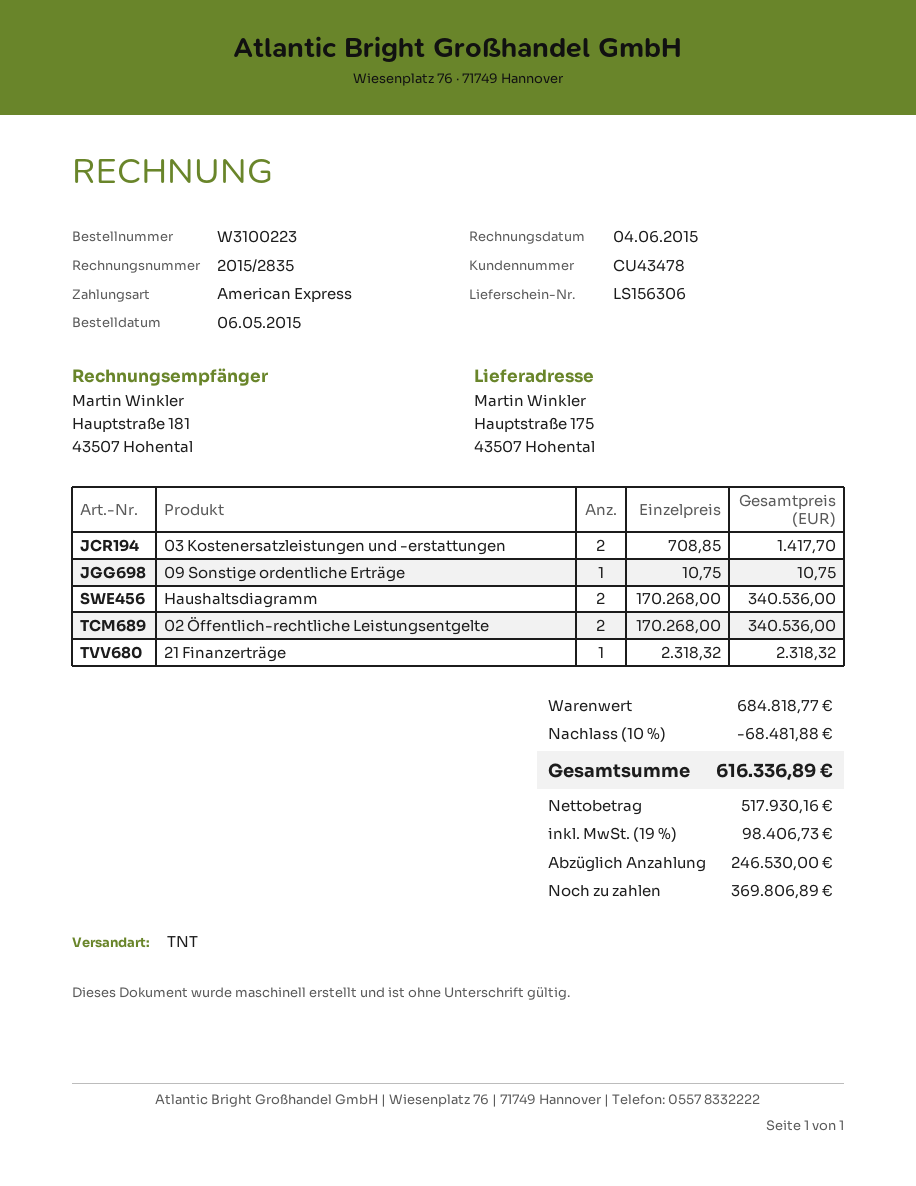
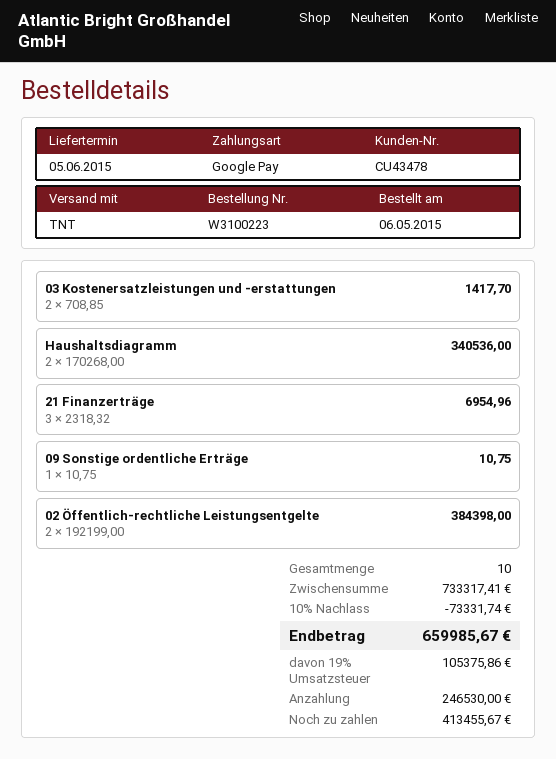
payment method: American Express -> Google Pay
02 Öffentlich-rechtliche Leistungsentgelte: 2 x 170268.00 = 340536.00 -> 2 x 192199.00 = 384398.00
21 Finanzerträge: 1 x 2318.32 = 2318.32 -> 3 x 2318.32 = 6954.96
subtotal: 684818.77 -> 733317.41
discount: 10% = 68481.88 -> 10% = 73331.74
tax: 19% = 98406.73 -> 19% = 105375.86
total: 616336.89 -> 659985.67
balance: 369806.89 -> 413455.67

